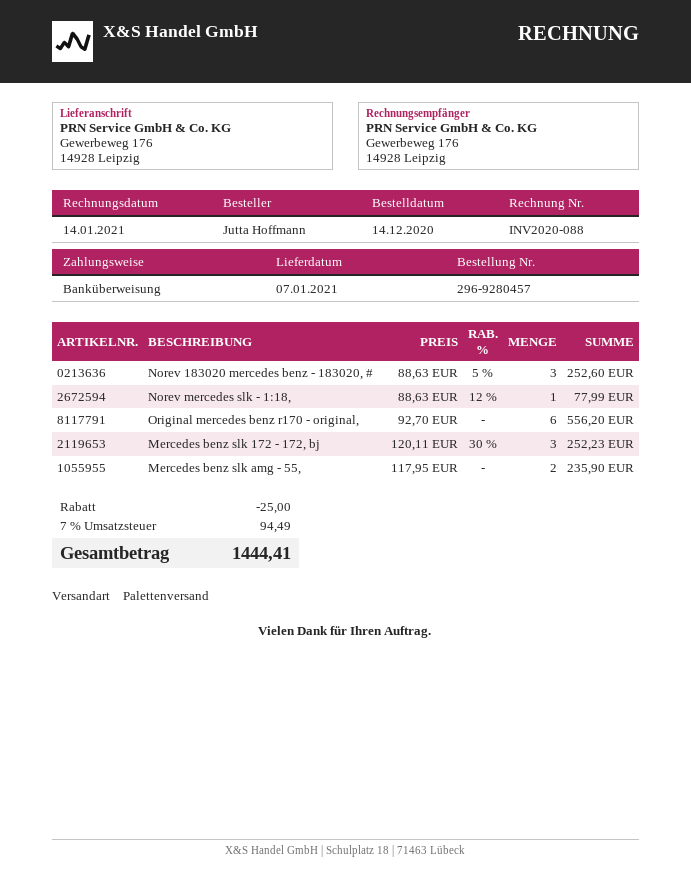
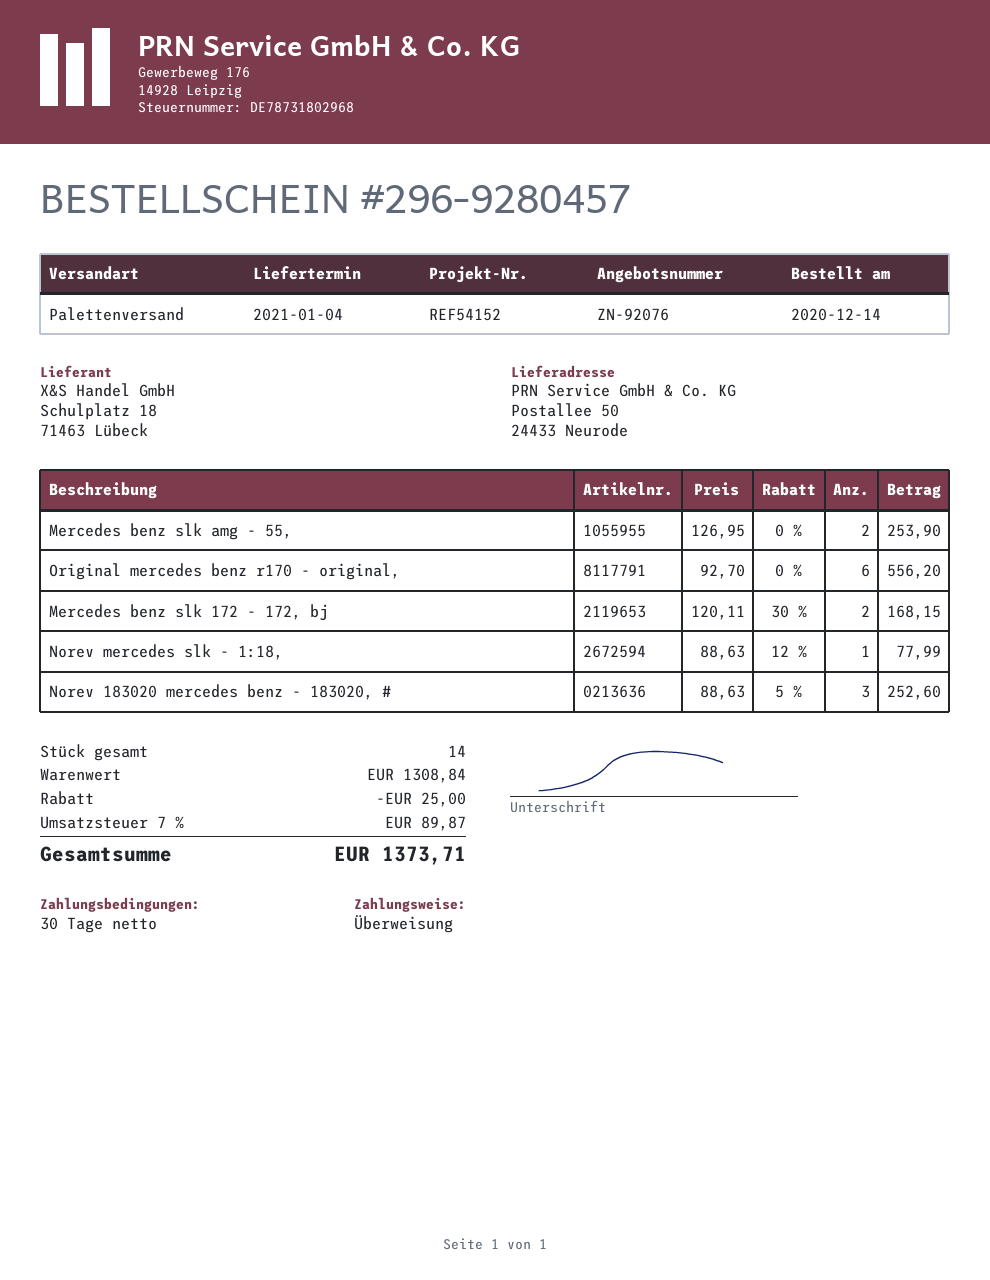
delivery date: 2021-01-07 -> 2021-01-04
ship to: Gewerbeweg 176, 14928 Leipzig -> Postallee 50, 24433 Neurode
Mercedes benz slk 172 - 172, bj: 3 x 120.11 - 30% = 252.23 -> 2 x 120.11 - 30% = 168.15
Mercedes benz slk amg - 55,: 2 x 117.95 = 235.90 -> 2 x 126.95 = 253.90
tax: 7% = 94.49 -> 7% = 89.87
total: 1444.41 -> 1373.71

